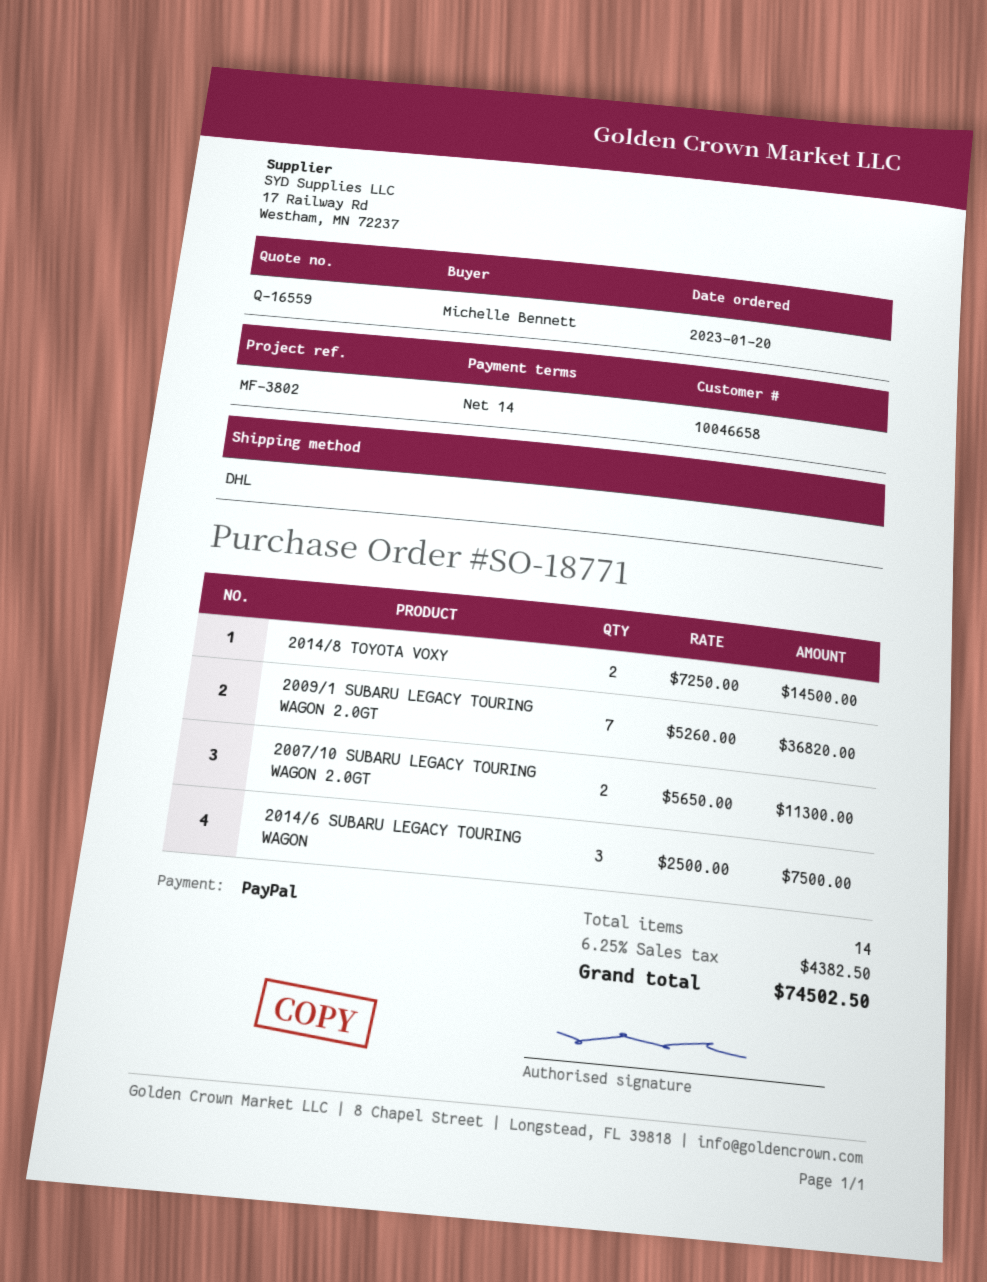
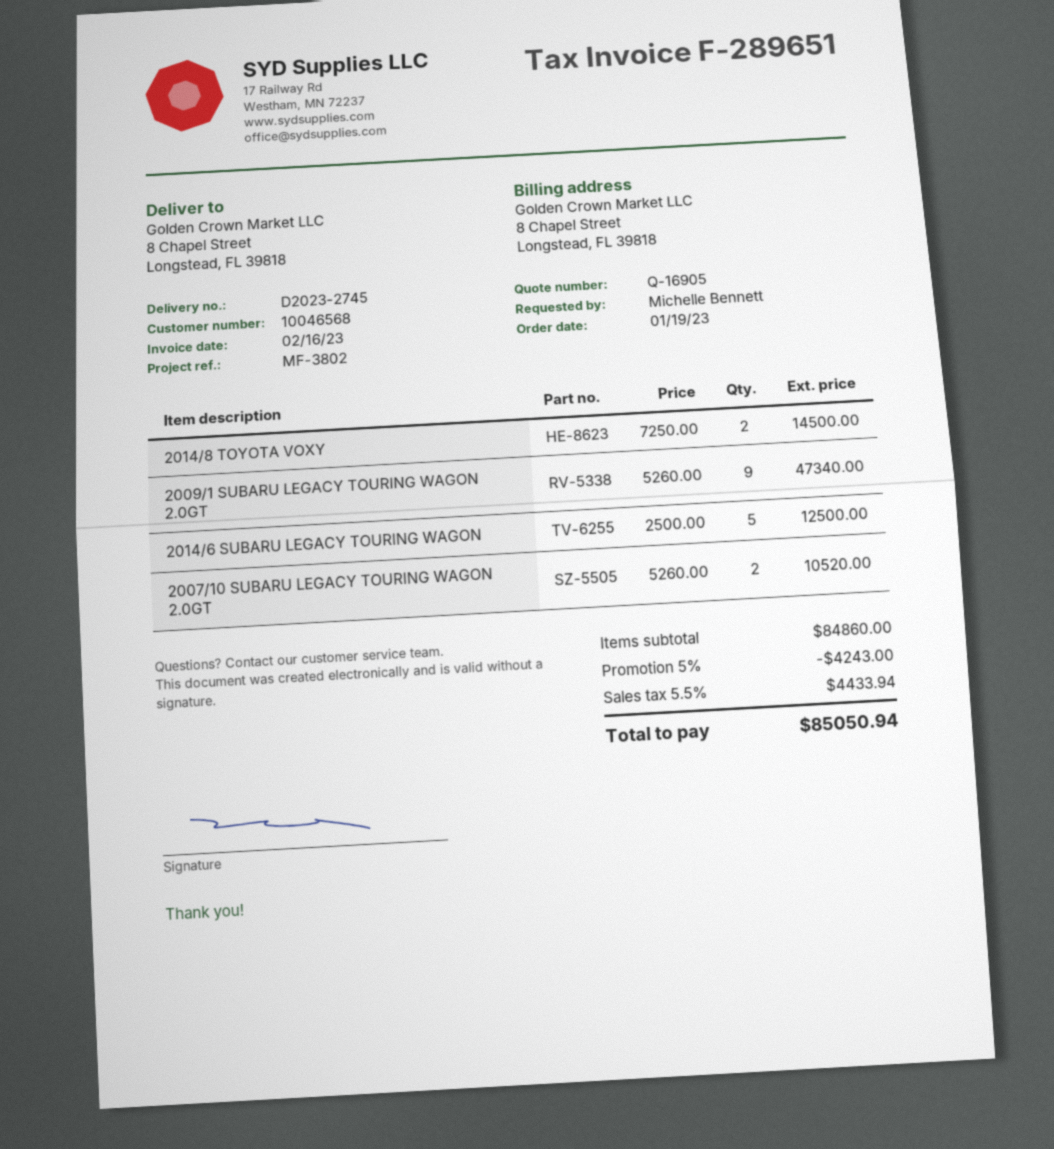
quote number: Q-16559 -> Q-16905
order date: 2023-01-20 -> 2023-01-19
customer number: 10046658 -> 10046568
2009/1 SUBARU LEGACY TOURING WAGON 2.0GT: 7 x 5260.00 = 36820.00 -> 9 x 5260.00 = 47340.00
2007/10 SUBARU LEGACY TOURING WAGON 2.0GT: 2 x 5650.00 = 11300.00 -> 2 x 5260.00 = 10520.00
2014/6 SUBARU LEGACY TOURING WAGON: 3 x 2500.00 = 7500.00 -> 5 x 2500.00 = 12500.00
discount: none -> 5% = 4243.00
tax: 6.25% = 4382.50 -> 5.5% = 4433.94
total: 74502.50 -> 85050.94

